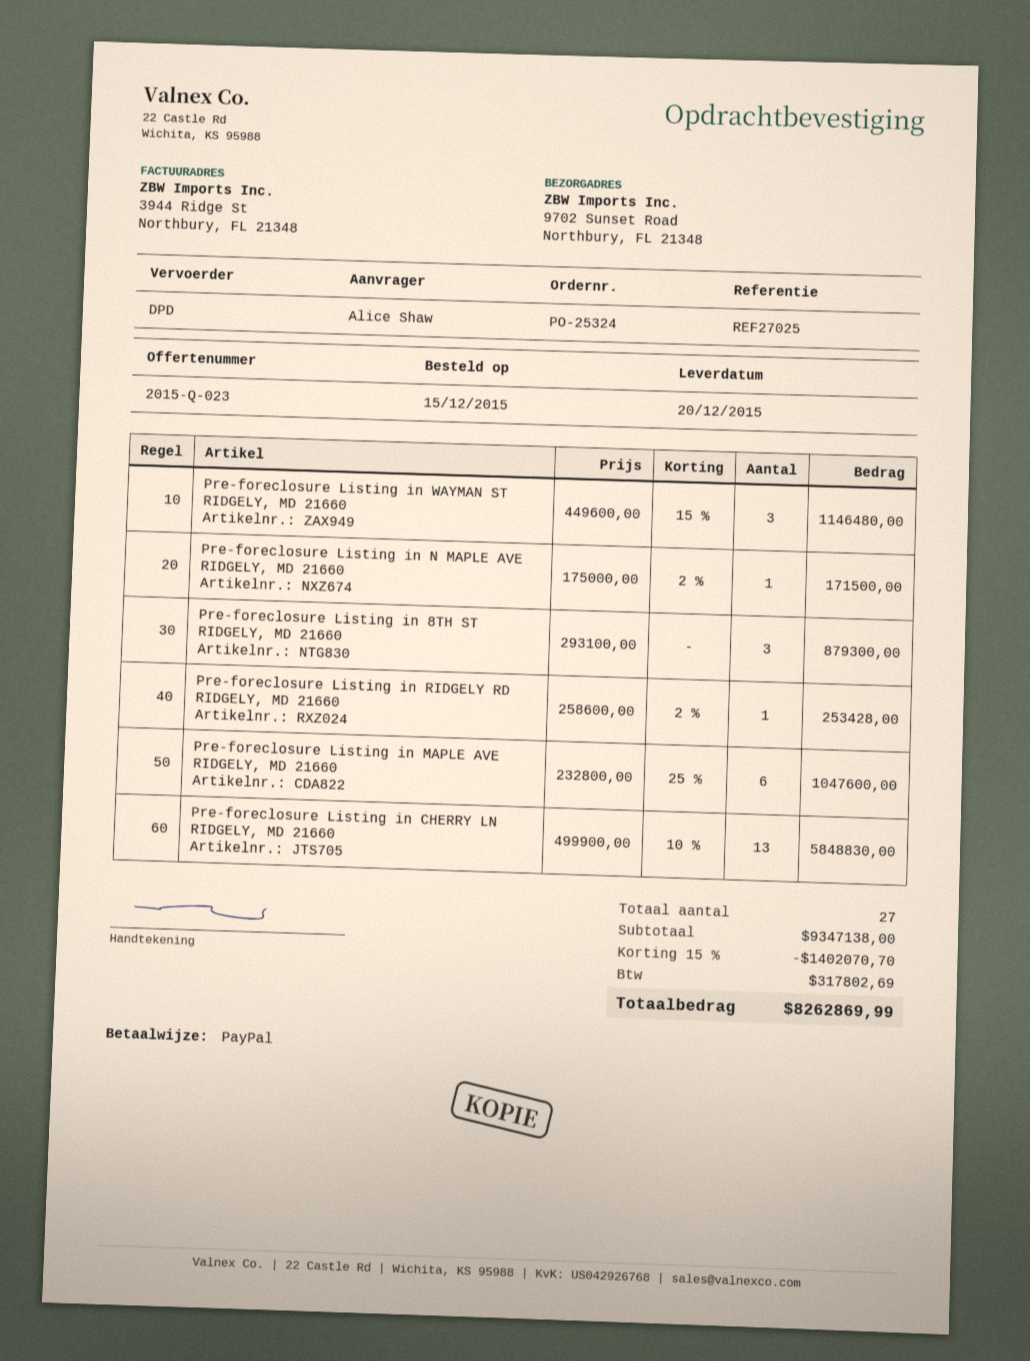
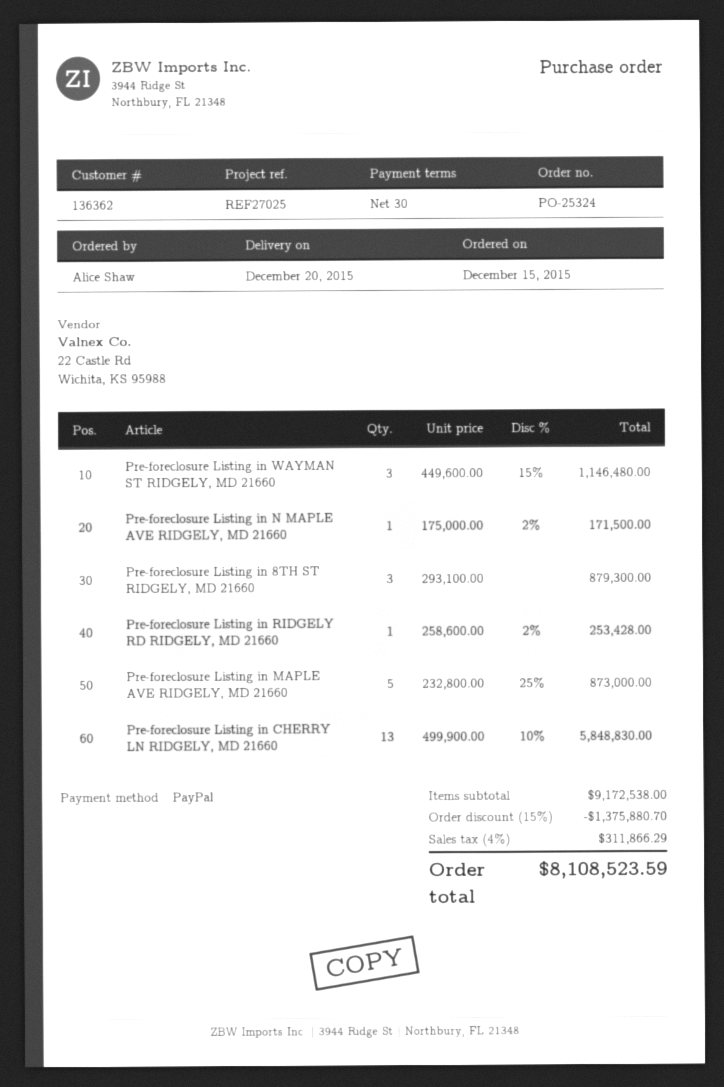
Pre-foreclosure Listing in MAPLE AVE RIDGELY, MD 21660: 6 x 232800.00 - 25% = 1047600.00 -> 5 x 232800.00 - 25% = 873000.00
subtotal: 9347138.00 -> 9172538.00
discount: 15% = 1402070.70 -> 15% = 1375880.70
tax: 317802.69 -> 311866.29
total: 8262869.99 -> 8108523.59

